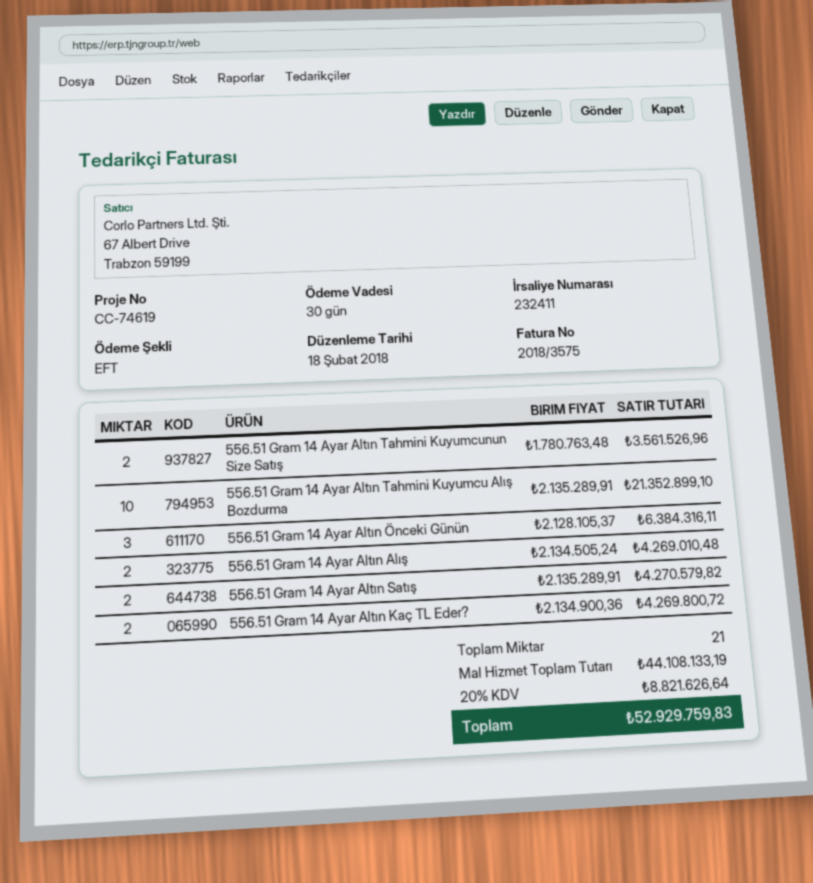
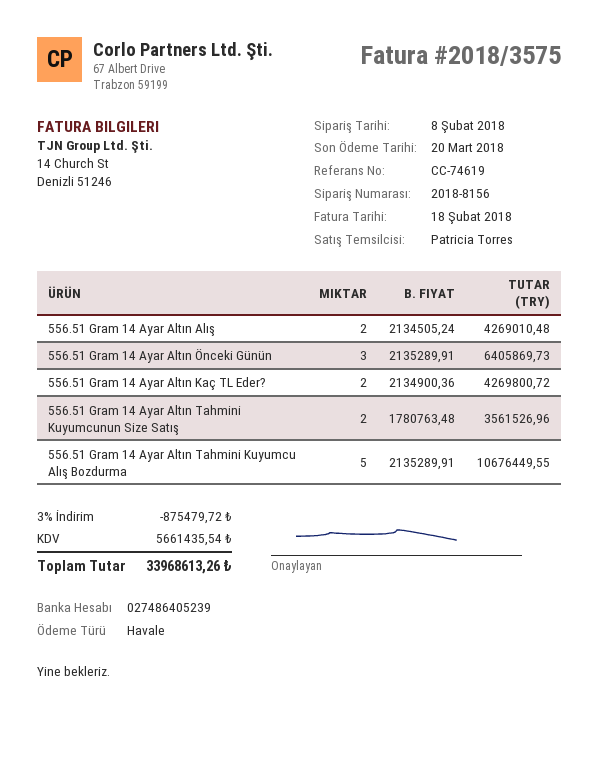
556.51 Gram 14 Ayar Altın Tahmini Kuyumcu Alış Bozdurma: 10 x 2135289.91 = 21352899.10 -> 5 x 2135289.91 = 10676449.55
556.51 Gram 14 Ayar Altın Önceki Günün: 3 x 2128105.37 = 6384316.11 -> 3 x 2135289.91 = 6405869.73
556.51 Gram 14 Ayar Altın Satış: 2 x 2135289.91 = 4270579.82 -> none
discount: none -> 3% = 875479.72
tax: 8821626.64 -> 5661435.54
total: 52929759.83 -> 33968613.26

